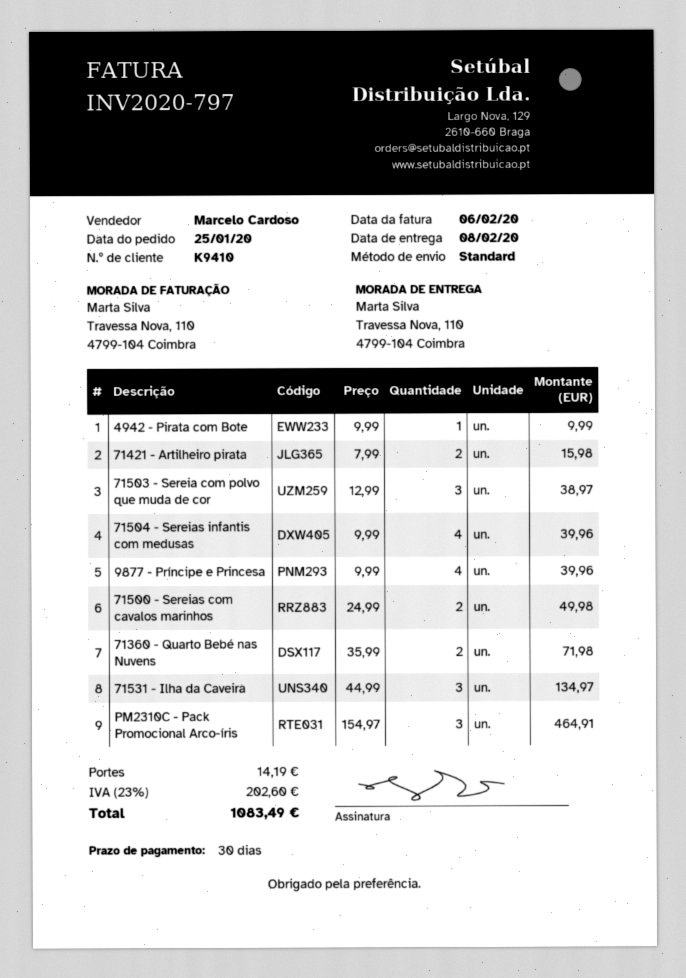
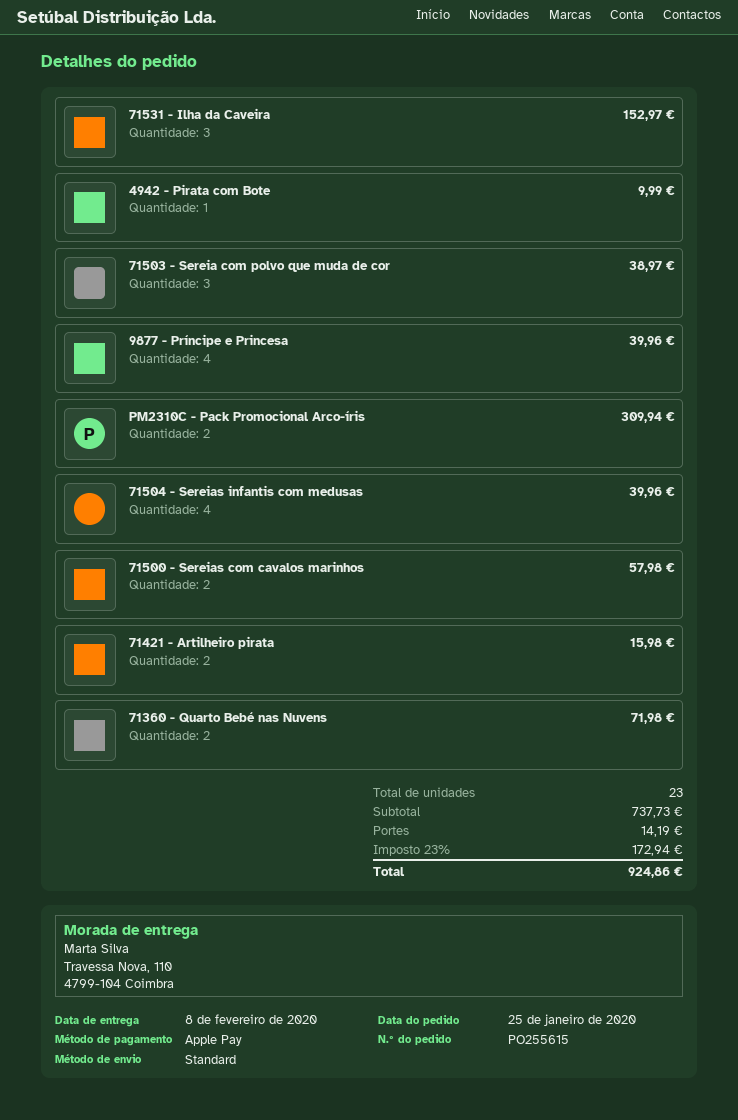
71500 - Sereias com cavalos marinhos: 2 for 49.98 -> 2 for 57.98
71531 - Ilha da Caveira: 3 for 134.97 -> 3 for 152.97
PM2310C - Pack Promocional Arco-íris: 3 for 464.91 -> 2 for 309.94
tax: 23% = 202.60 -> 23% = 172.94
total: 1083.49 -> 924.86

